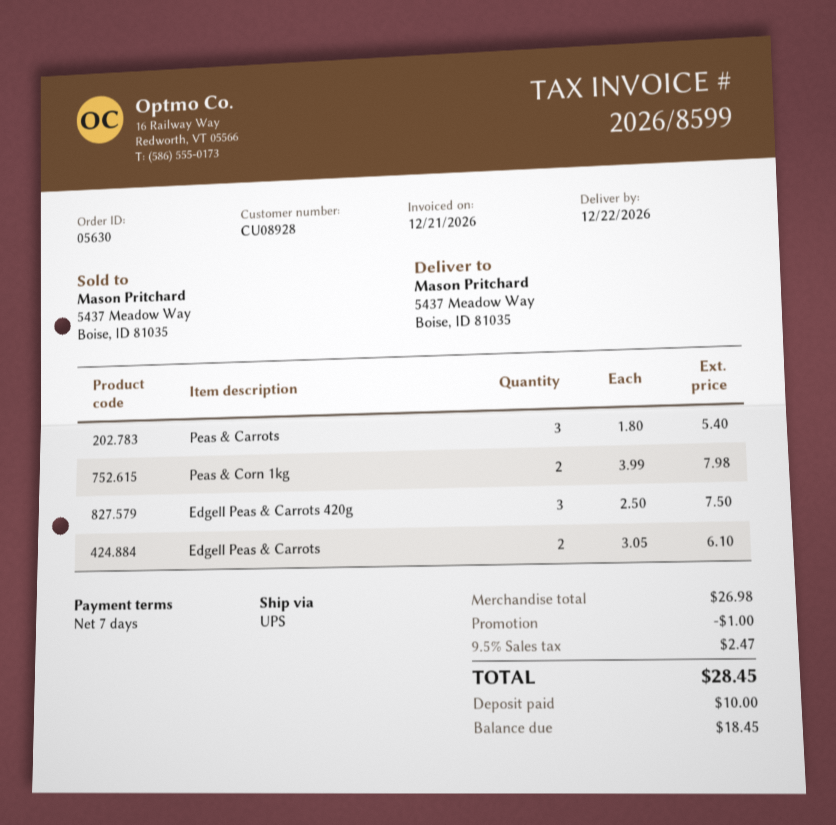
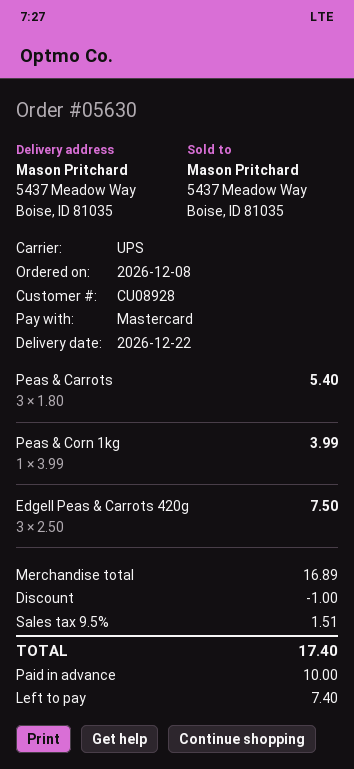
Peas & Corn 1kg: 2 x 3.99 = 7.98 -> 1 x 3.99 = 3.99
Edgell Peas & Carrots: 2 x 3.05 = 6.10 -> none
subtotal: 26.98 -> 16.89
tax: 9.5% = 2.47 -> 9.5% = 1.51
total: 28.45 -> 17.40
balance: 18.45 -> 7.40

